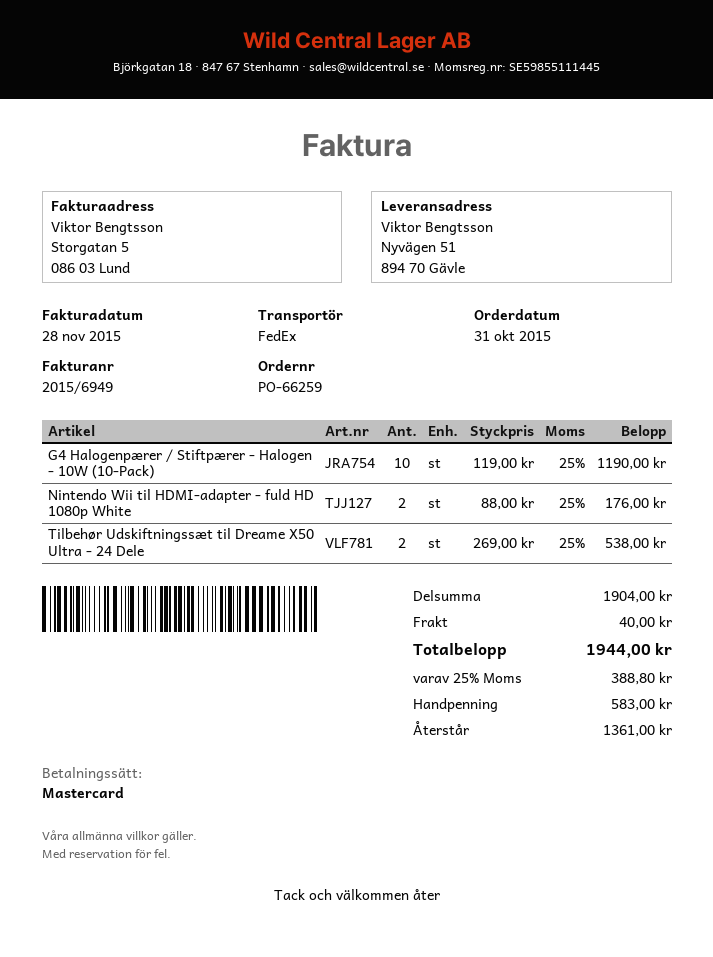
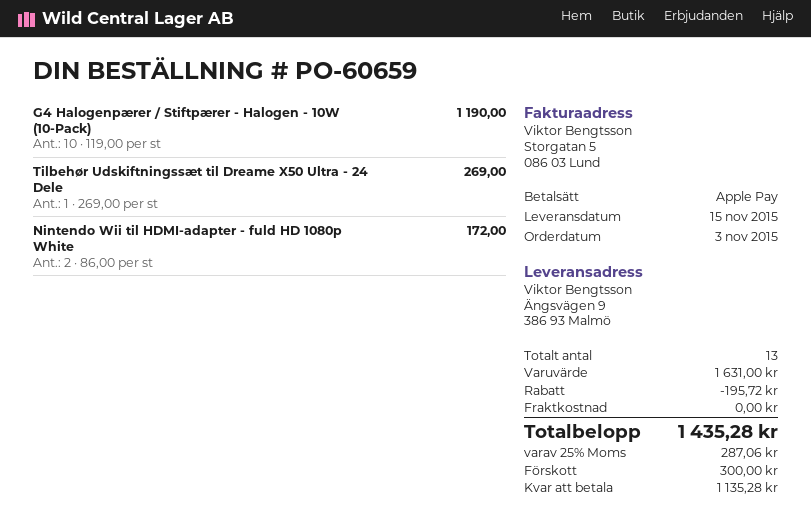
order number: PO-66259 -> PO-60659
order date: 2015-10-31 -> 2015-11-03
payment method: Mastercard -> Apple Pay
ship to: Nyvägen 51, 894 70 Gävle -> Ängsvägen 9, 386 93 Malmö
Nintendo Wii til HDMI-adapter - fuld HD 1080p White: 2 x 88.00 = 176.00 -> 2 x 86.00 = 172.00
Tilbehør Udskiftningssæt til Dreame X50 Ultra - 24 Dele: 2 x 269.00 = 538.00 -> 1 x 269.00 = 269.00
subtotal: 1904.00 -> 1631.00
discount: none -> 195.72
shipping: 40.00 -> 0.00
tax: 25% = 388.80 -> 25% = 287.06
total: 1944.00 -> 1435.28
deposit: 583.00 -> 300.00
balance: 1361.00 -> 1135.28

